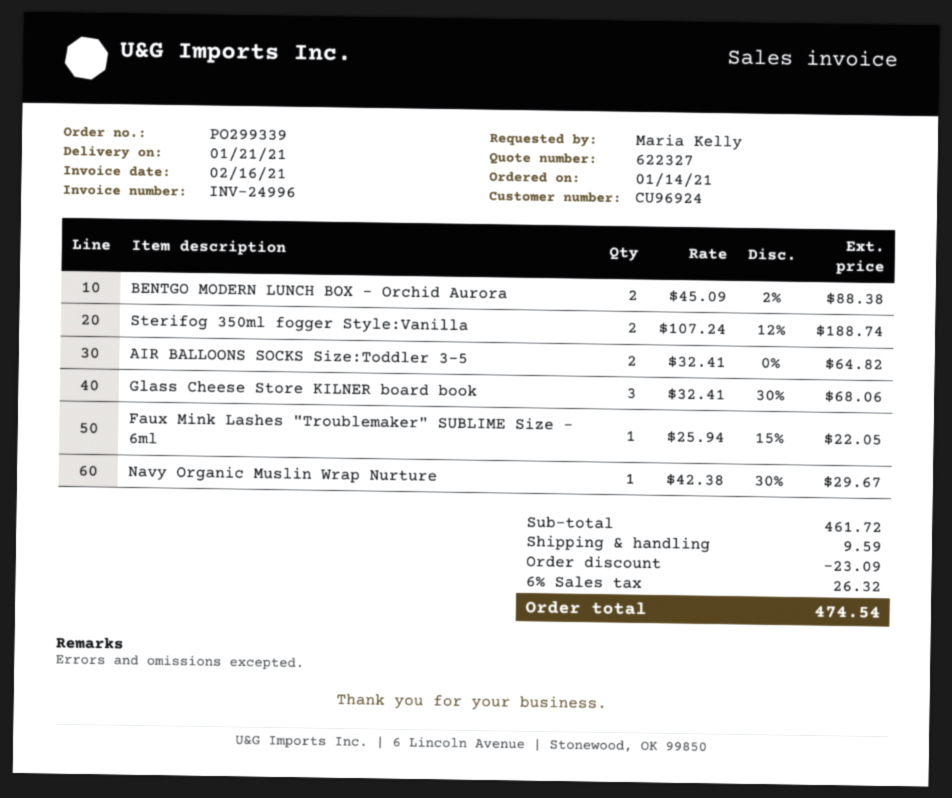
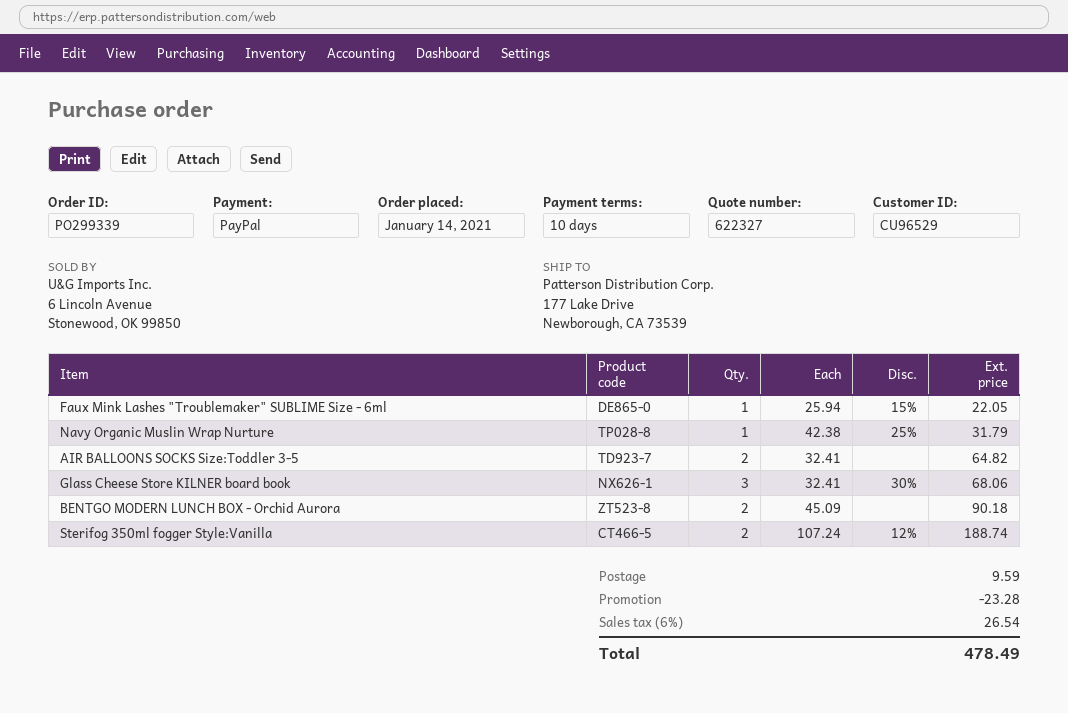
customer number: CU96924 -> CU96529
BENTGO MODERN LUNCH BOX - Orchid Aurora: 2 x 45.09 - 2% = 88.38 -> 2 x 45.09 = 90.18
Navy Organic Muslin Wrap Nurture: 1 x 42.38 - 30% = 29.67 -> 1 x 42.38 - 25% = 31.79
discount: 23.09 -> 23.28
tax: 6% = 26.32 -> 6% = 26.54
total: 474.54 -> 478.49

